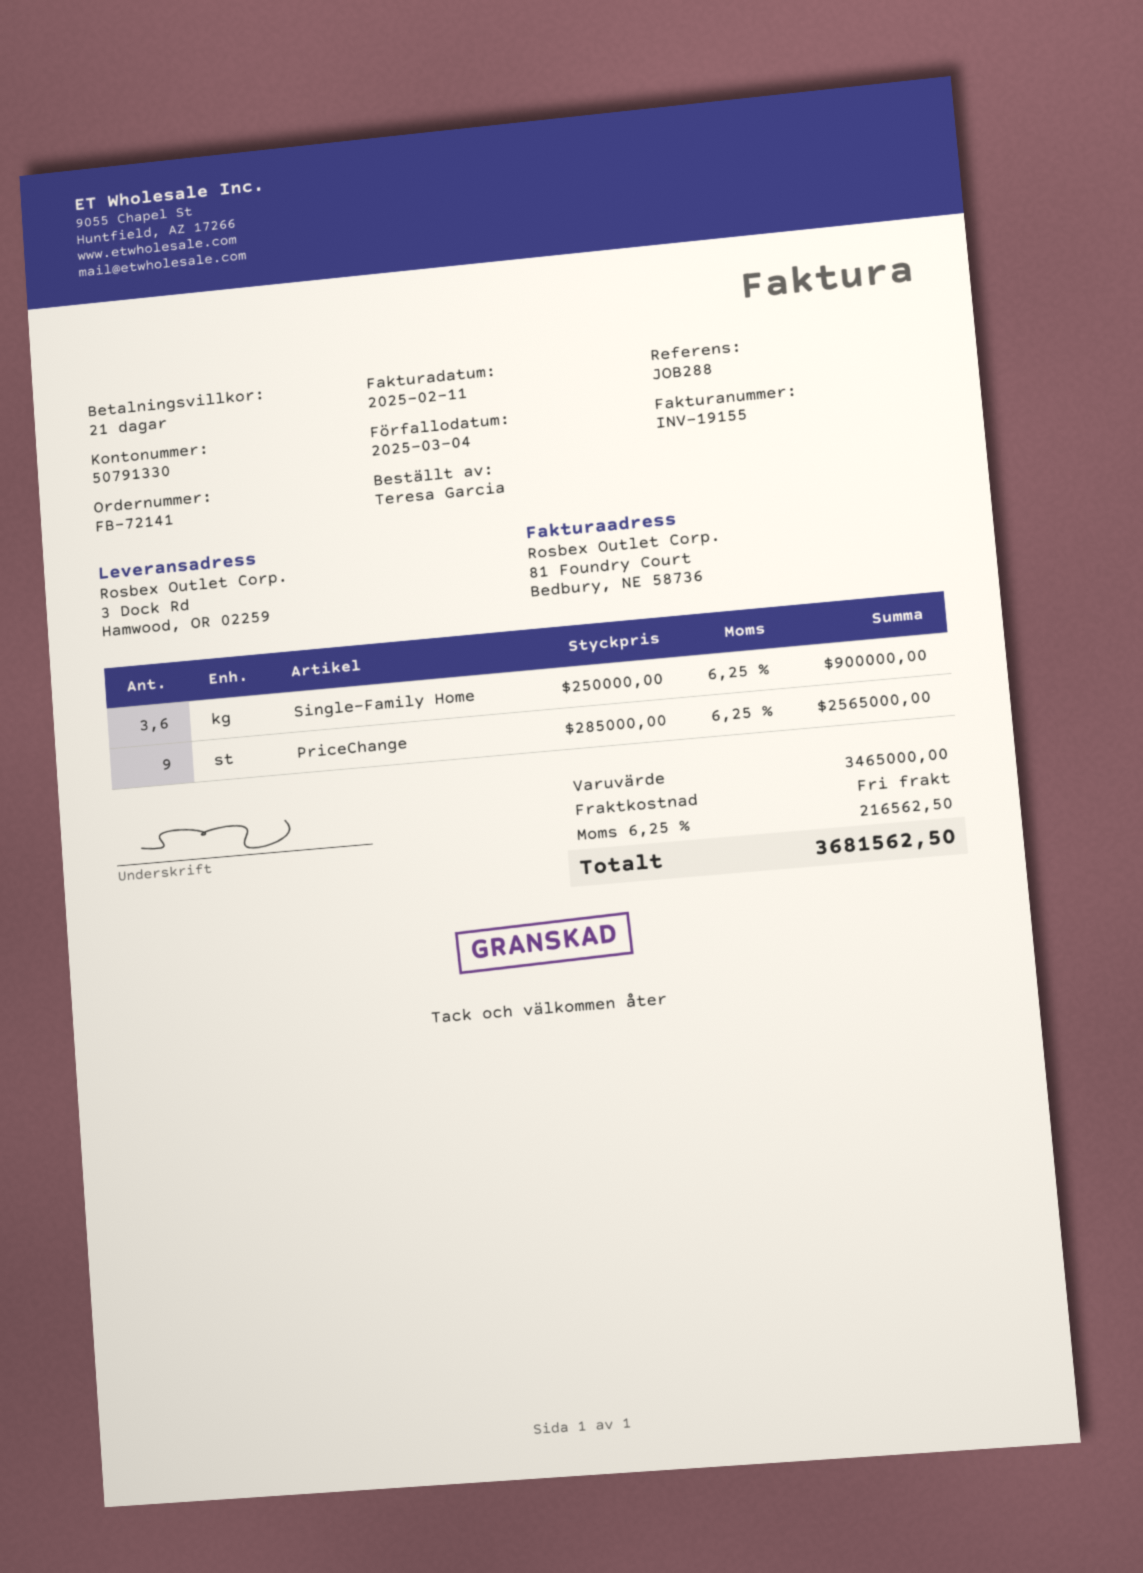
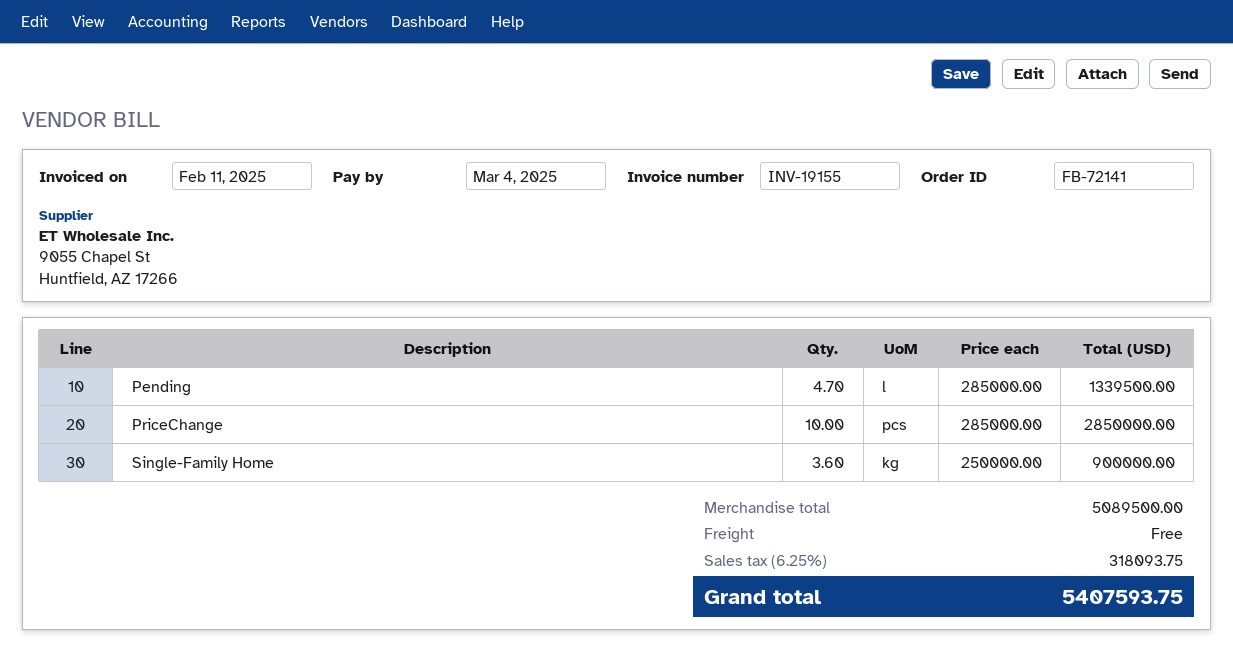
PriceChange: 9 x 285000.00 = 2565000.00 -> 10 x 285000.00 = 2850000.00
Pending: none -> 4.7 x 285000.00 = 1339500.00
subtotal: 3465000.00 -> 5089500.00
tax: 6.25% = 216562.50 -> 6.25% = 318093.75
total: 3681562.50 -> 5407593.75

